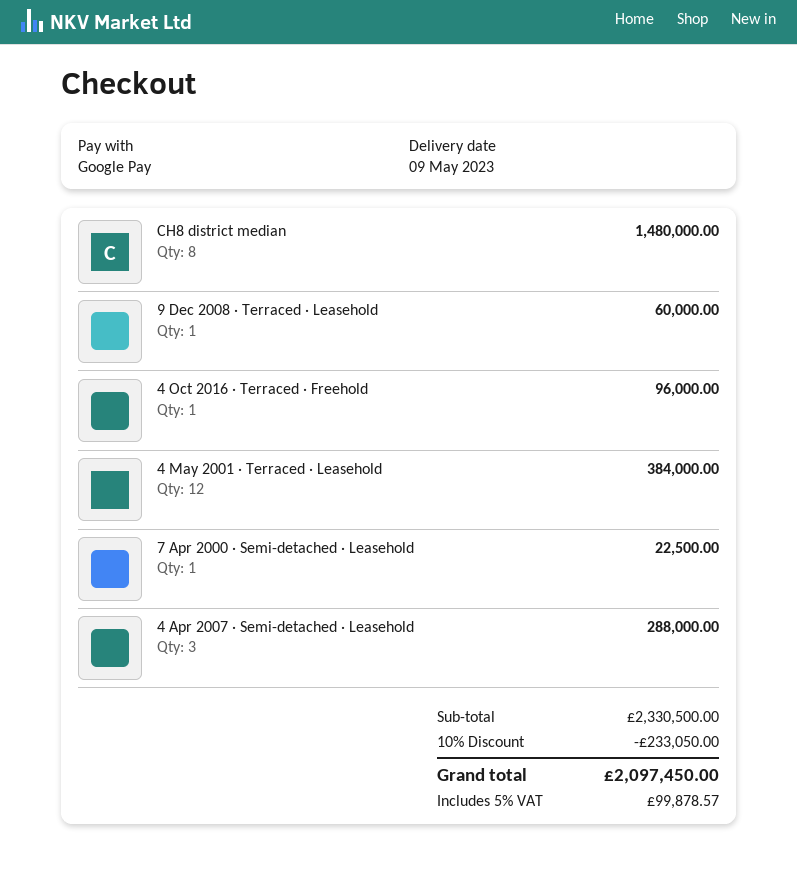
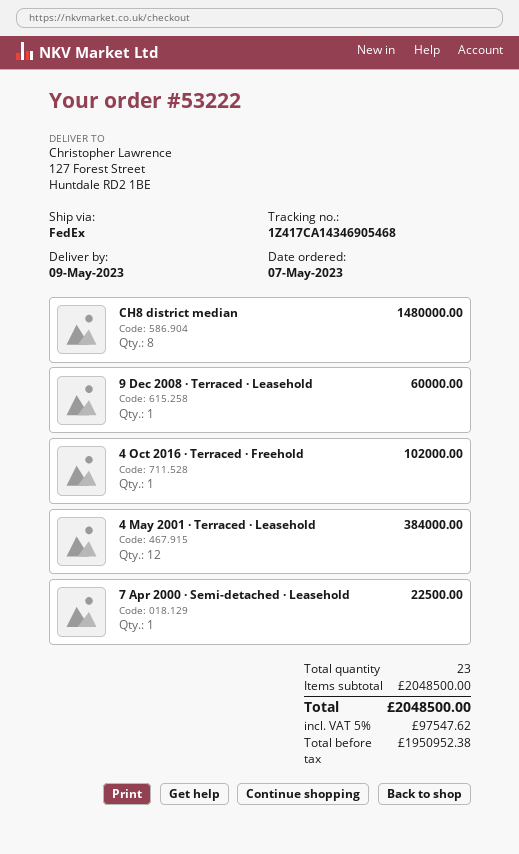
4 Oct 2016 · Terraced · Freehold: 1 for 96000.00 -> 1 for 102000.00
4 Apr 2007 · Semi-detached · Leasehold: 3 for 288000.00 -> none
subtotal: 2330500.00 -> 2048500.00
discount: 10% = 233050.00 -> none
tax: 5% = 99878.57 -> 5% = 97547.62
total: 2097450.00 -> 2048500.00

